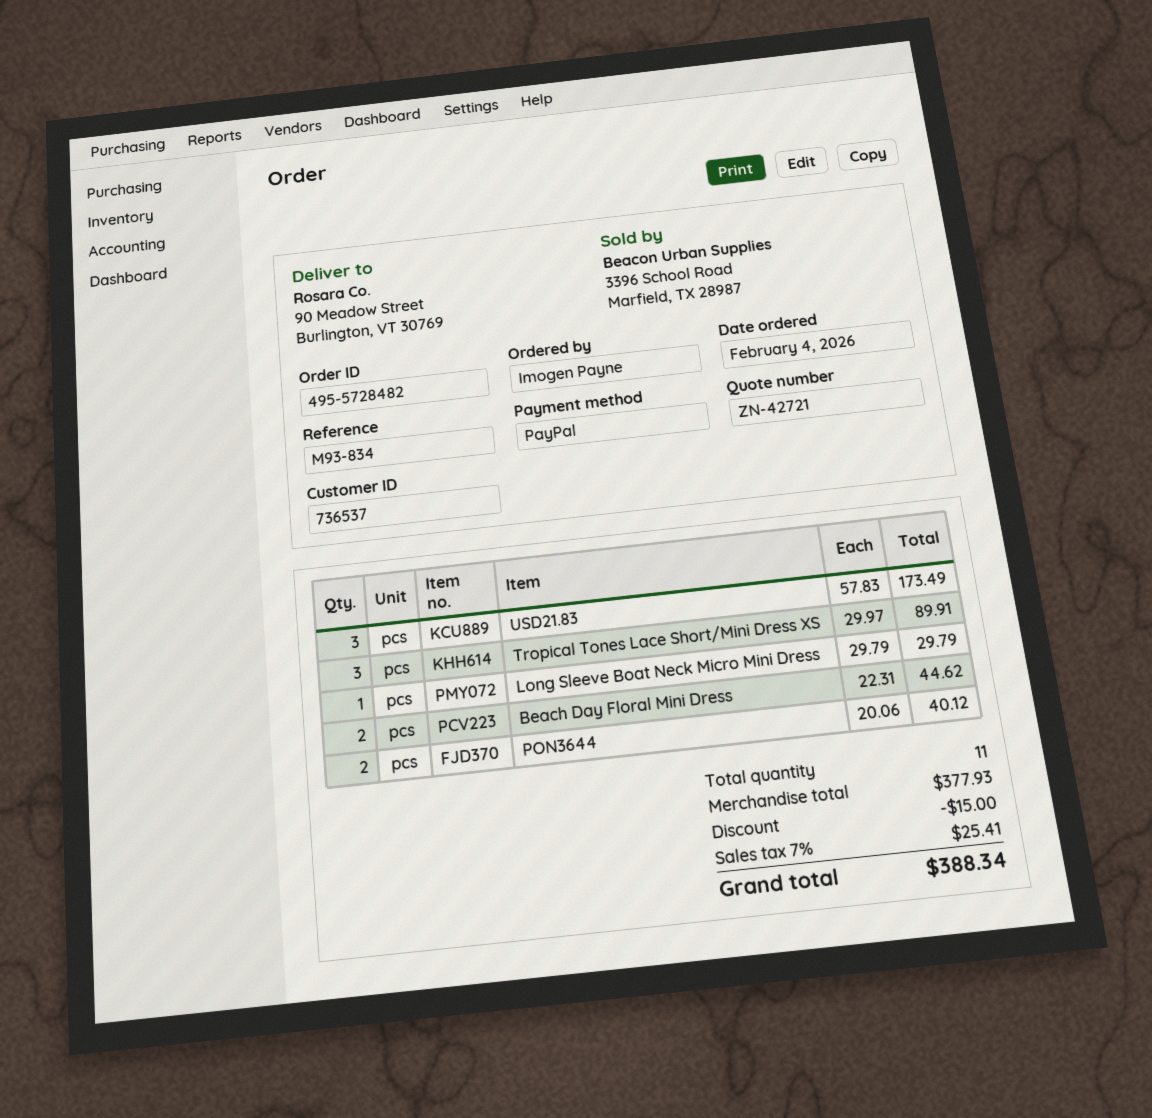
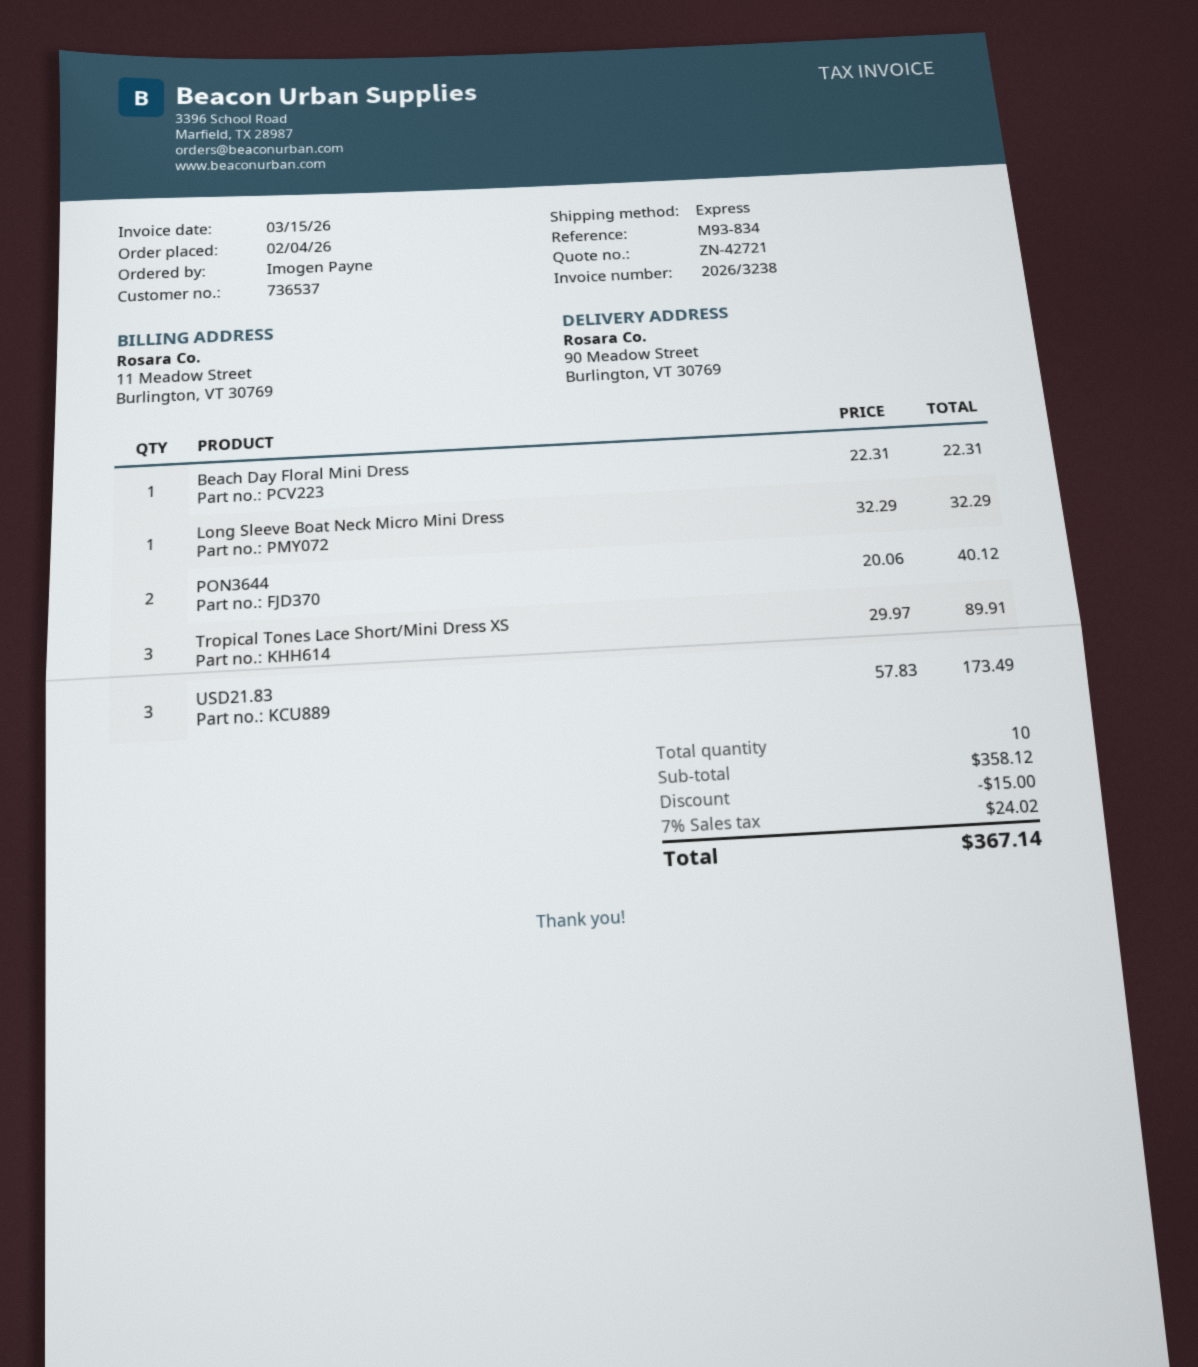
Long Sleeve Boat Neck Micro Mini Dress: 1 x 29.79 = 29.79 -> 1 x 32.29 = 32.29
Beach Day Floral Mini Dress: 2 x 22.31 = 44.62 -> 1 x 22.31 = 22.31
total quantity: 11 -> 10
subtotal: 377.93 -> 358.12
tax: 7% = 25.41 -> 7% = 24.02
total: 388.34 -> 367.14

